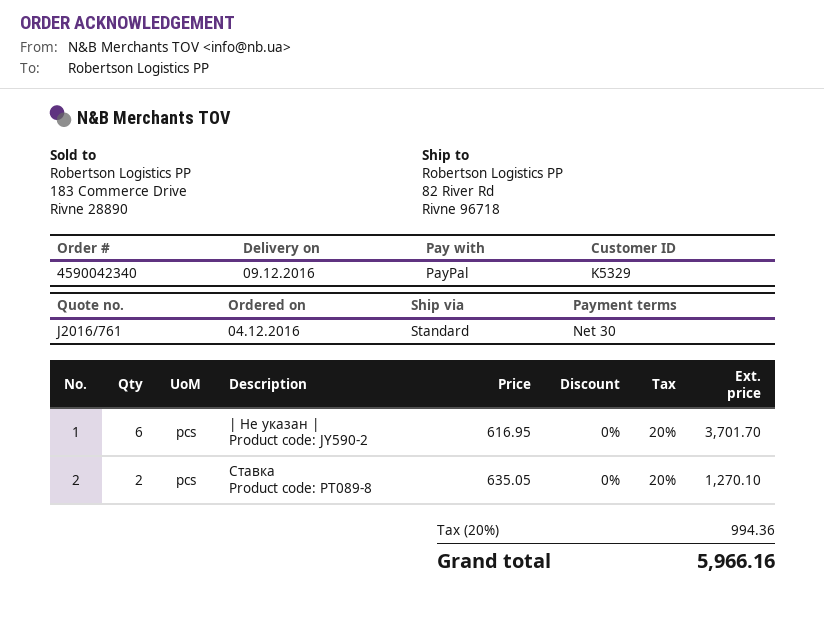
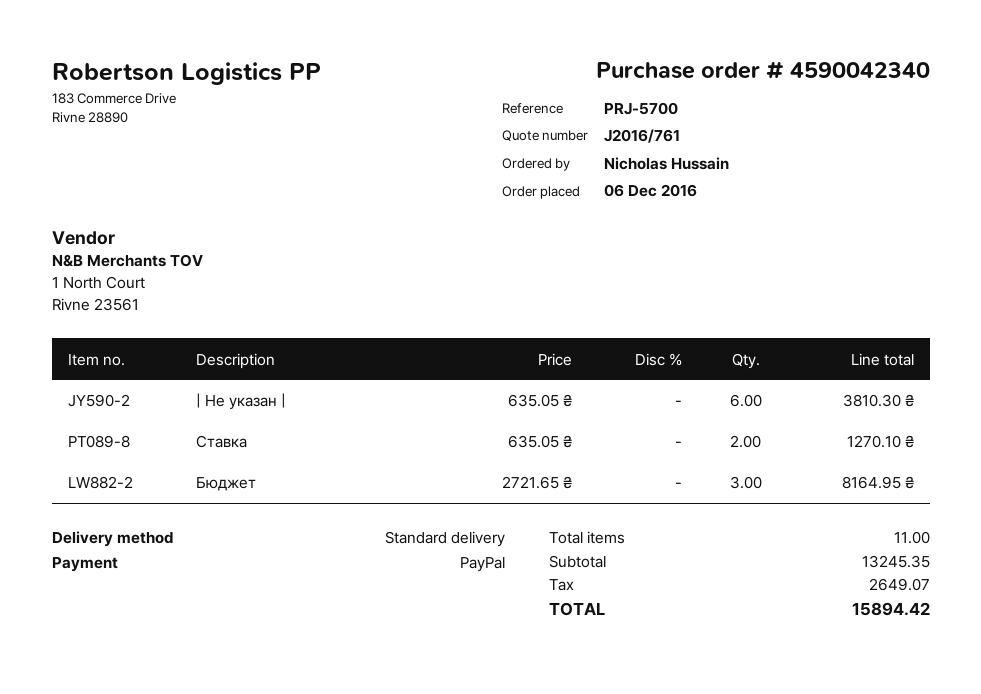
order date: 2016-12-04 -> 2016-12-06
| Не указан |: 6 x 616.95 = 3701.70 -> 6 x 635.05 = 3810.30
Бюджет: none -> 3 x 2721.65 = 8164.95
tax: 994.36 -> 2649.07
total: 5966.16 -> 15894.42

